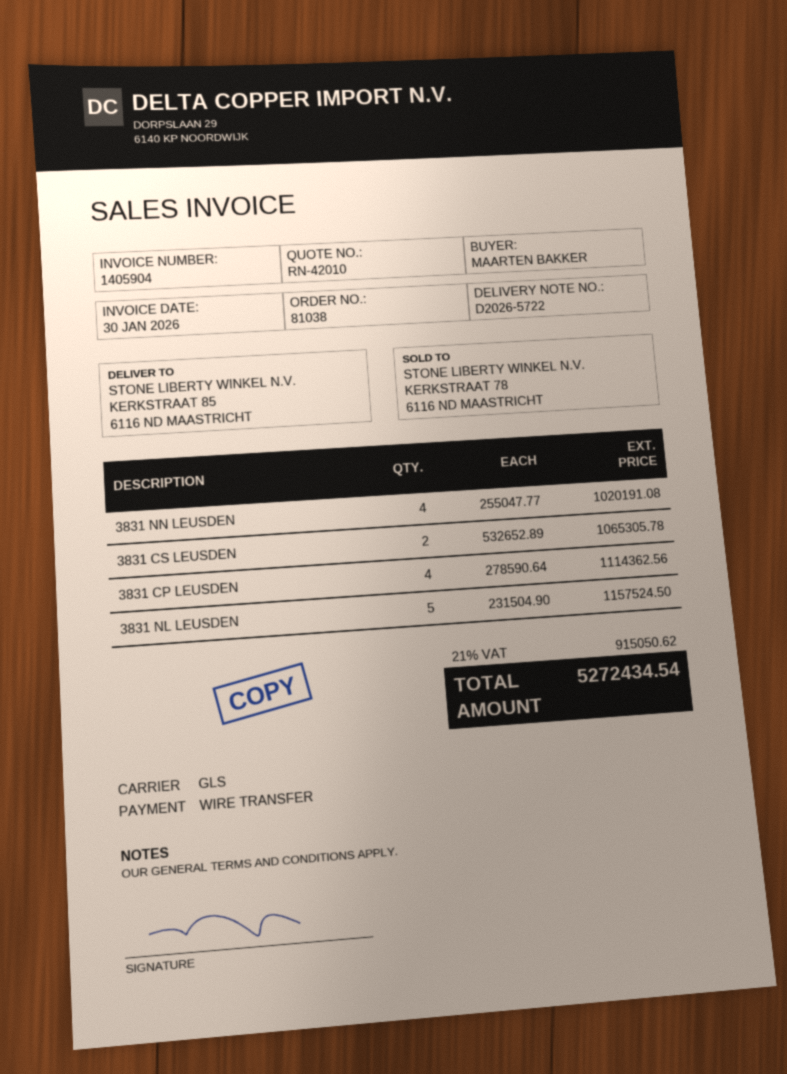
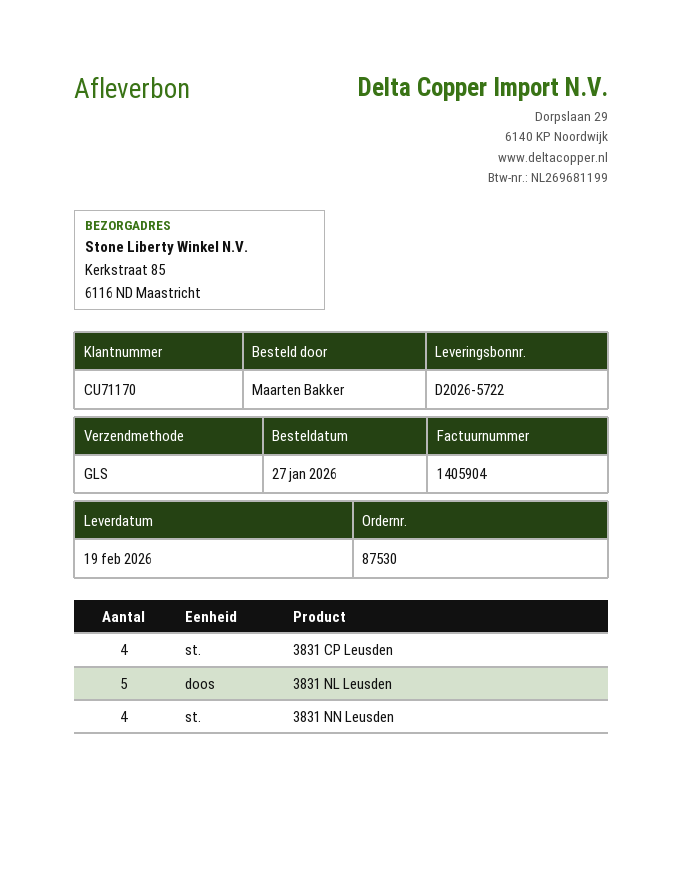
order number: 81038 -> 87530
3831 CS LEUSDEN: 2 -> none

